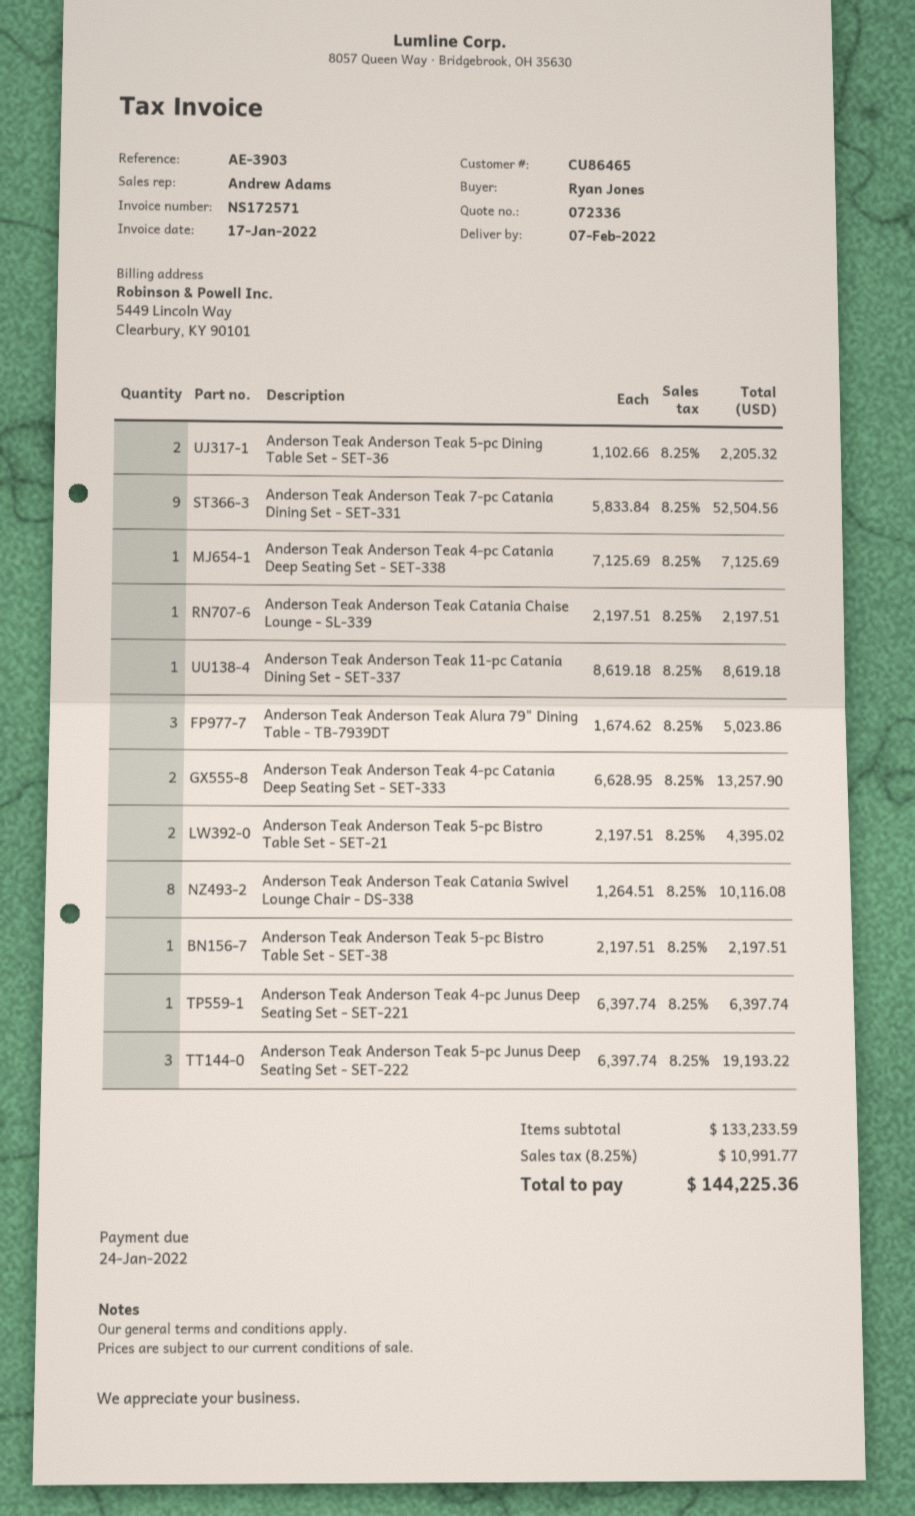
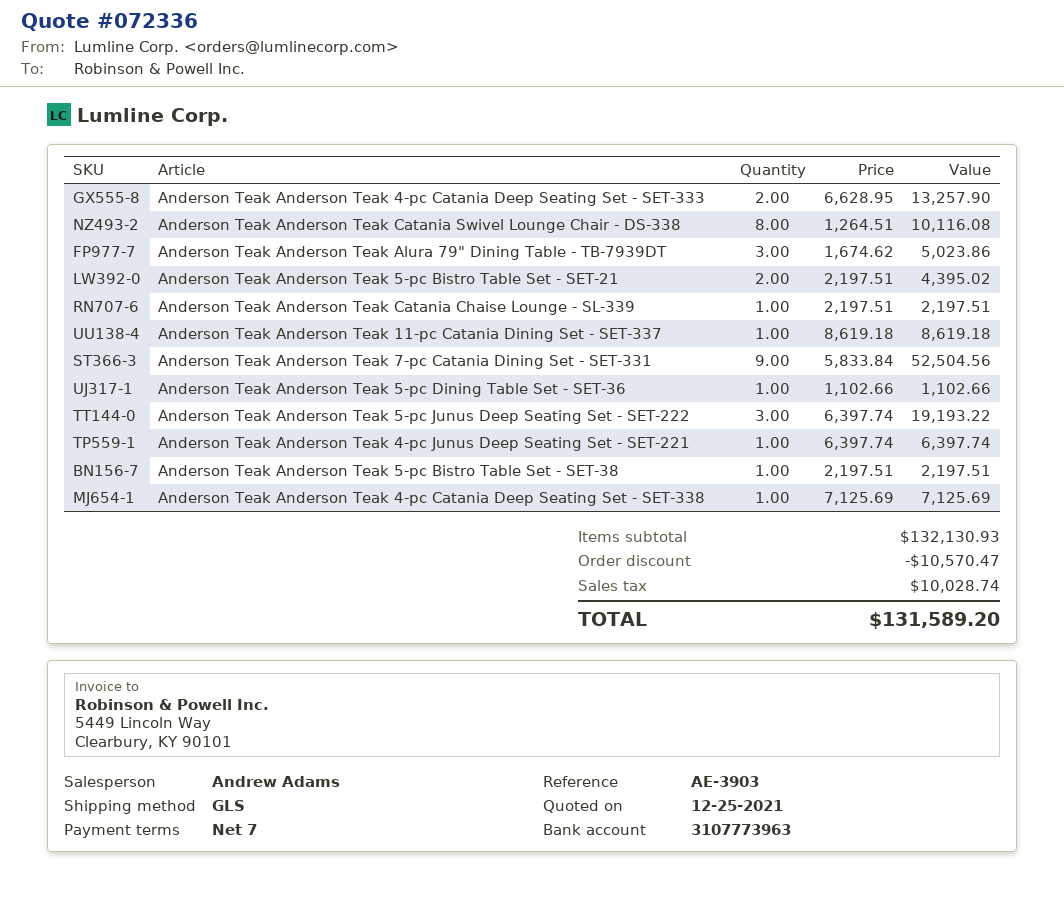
Anderson Teak Anderson Teak 5-pc Dining Table Set - SET-36: 2 x 1102.66 = 2205.32 -> 1 x 1102.66 = 1102.66
subtotal: 133233.59 -> 132130.93
discount: none -> 10570.47
tax: 10991.77 -> 10028.74
total: 144225.36 -> 131589.20

